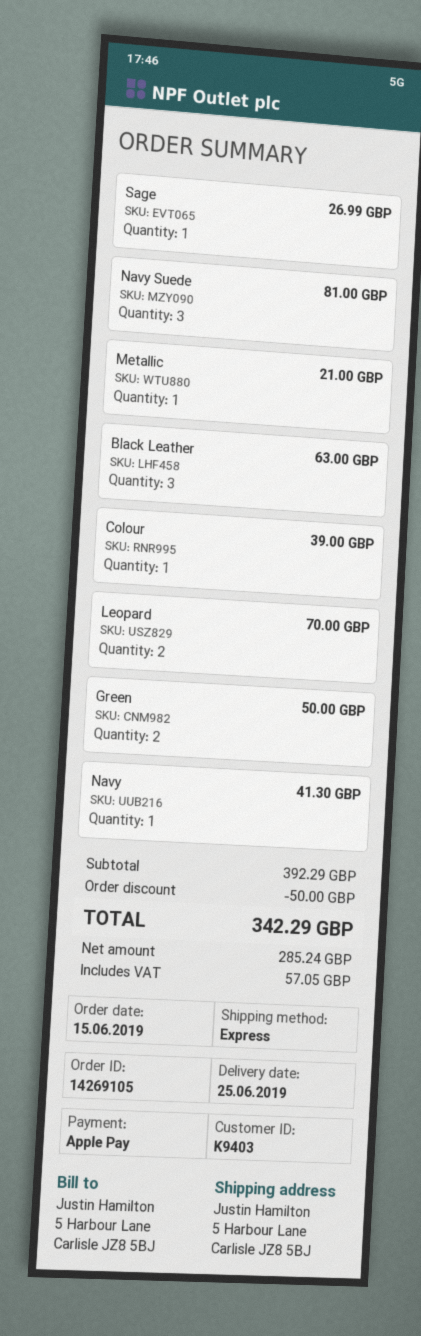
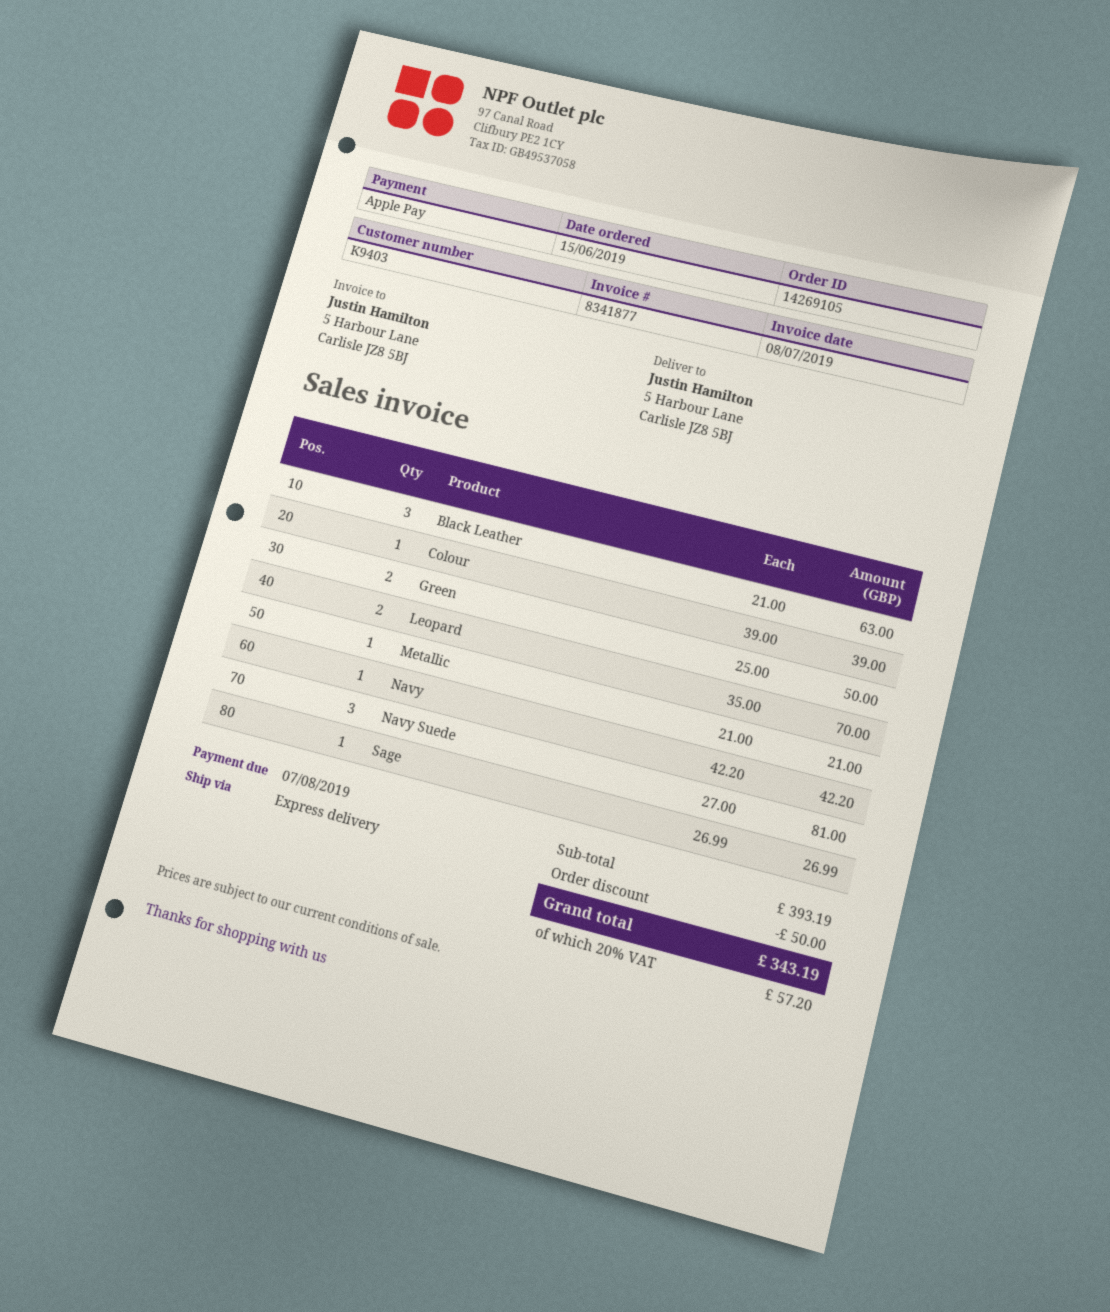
Navy: 1 for 41.30 -> 1 for 42.20
subtotal: 392.29 -> 393.19
tax: 57.05 -> 57.20
total: 342.29 -> 343.19

